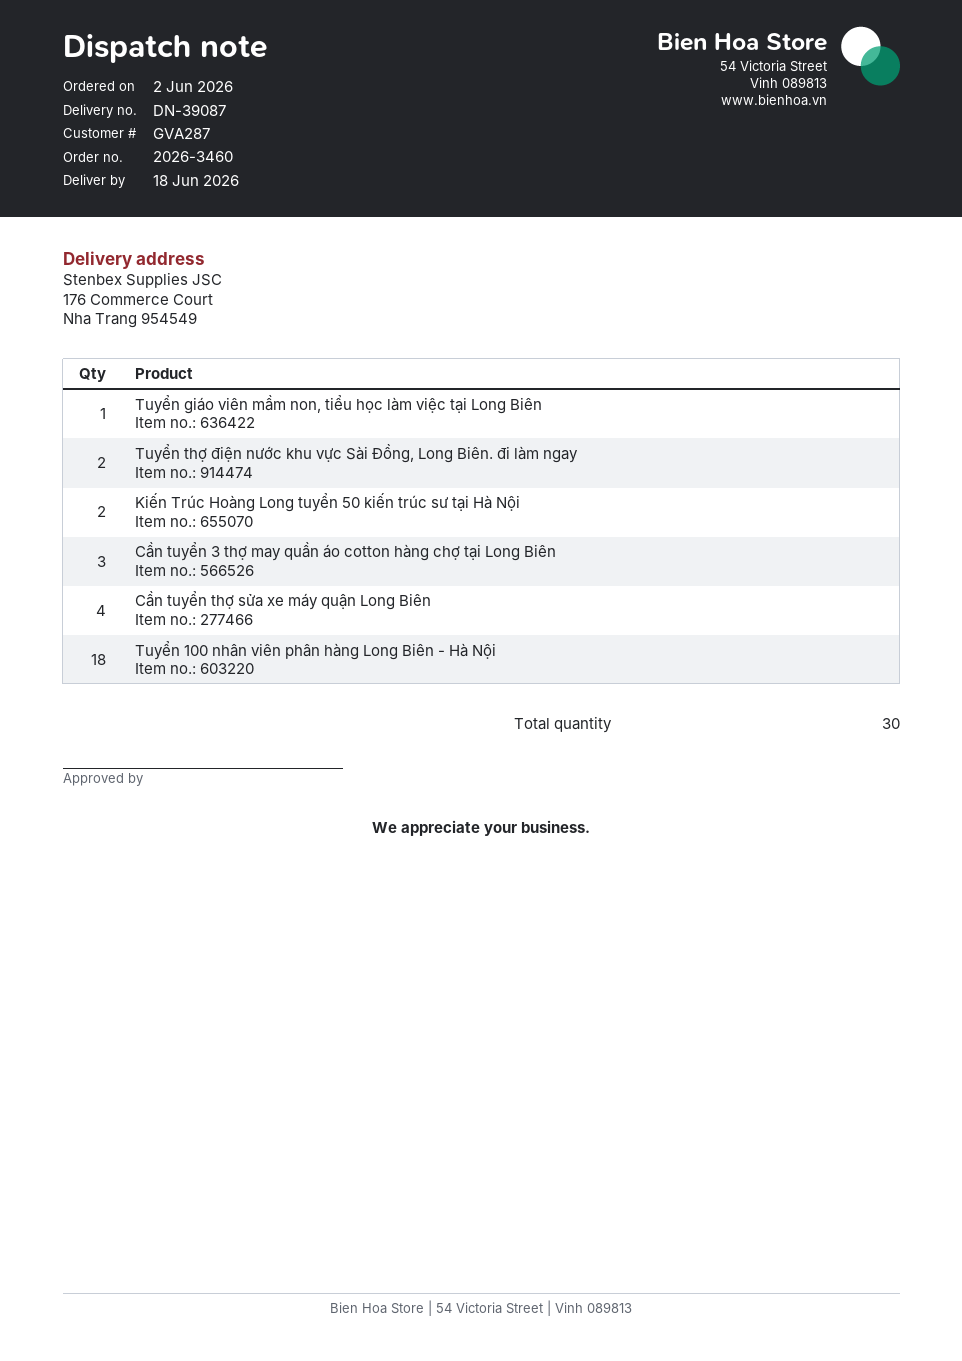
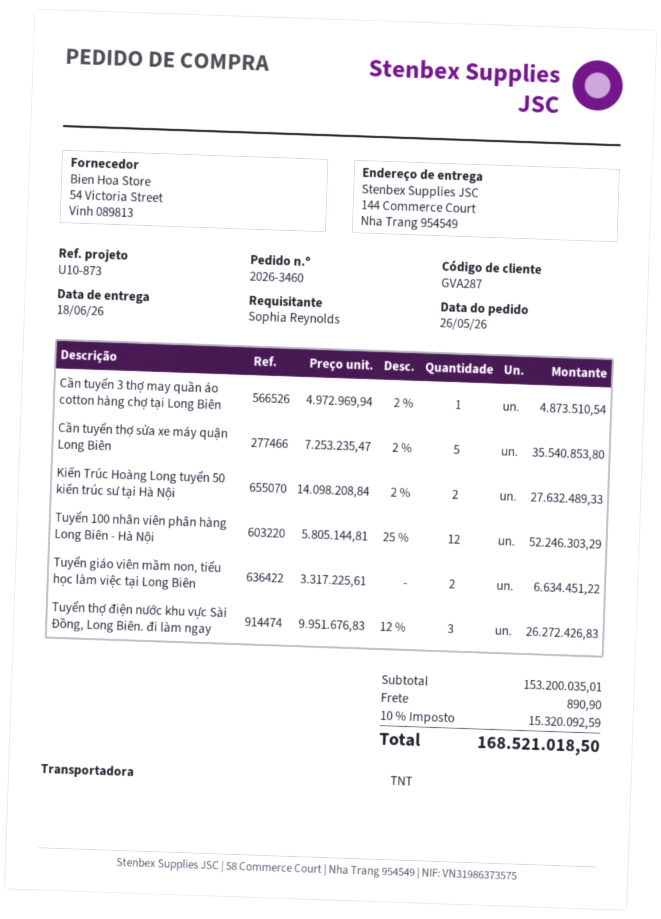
order date: 2026-06-02 -> 2026-05-26
ship to: 176 Commerce Court, Nha Trang 954549 -> 144 Commerce Court, Nha Trang 954549
Tuyển giáo viên mầm non, tiểu học làm việc tại Long Biên: 1 -> 2
Tuyển thợ điện nước khu vực Sài Đồng, Long Biên. đi làm ngay: 2 -> 3
Cần tuyển 3 thợ may quần áo cotton hàng chợ tại Long Biên: 3 -> 1
Cần tuyển thợ sửa xe máy quận Long Biên: 4 -> 5
Tuyển 100 nhân viên phân hàng Long Biên - Hà Nội: 18 -> 12

